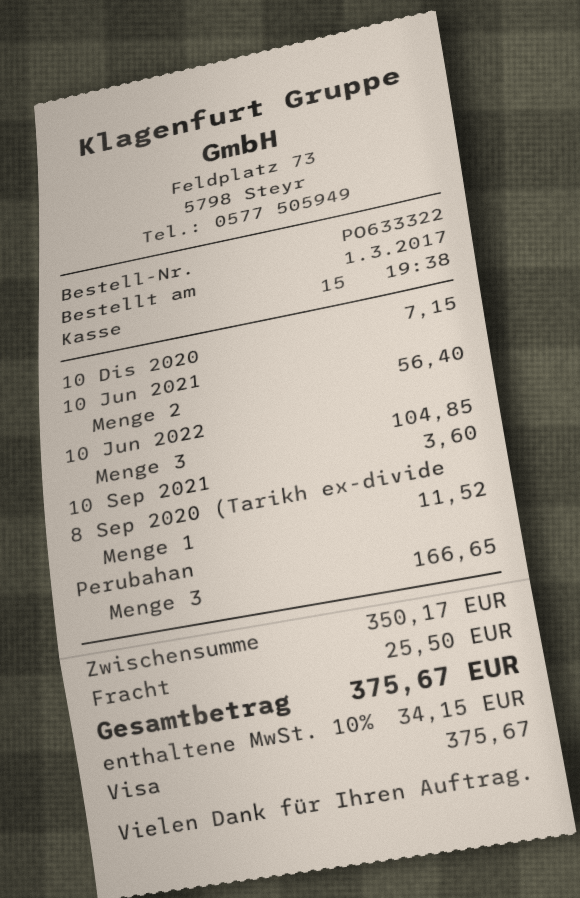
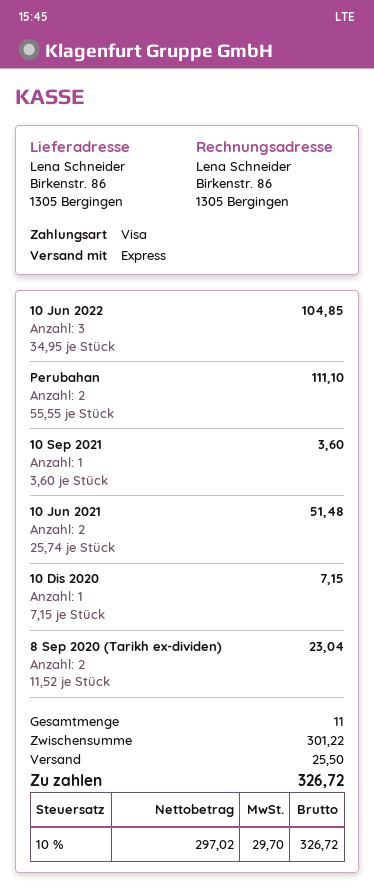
10 Jun 2021: 2 for 56.40 -> 2 for 51.48
8 Sep 2020 (Tarikh ex-divide: 1 for 11.52 -> 2 for 23.04
Perubahan: 3 for 166.65 -> 2 for 111.10
subtotal: 350.17 -> 301.22
tax: 10% = 34.15 -> 10% = 29.70
total: 375.67 -> 326.72

